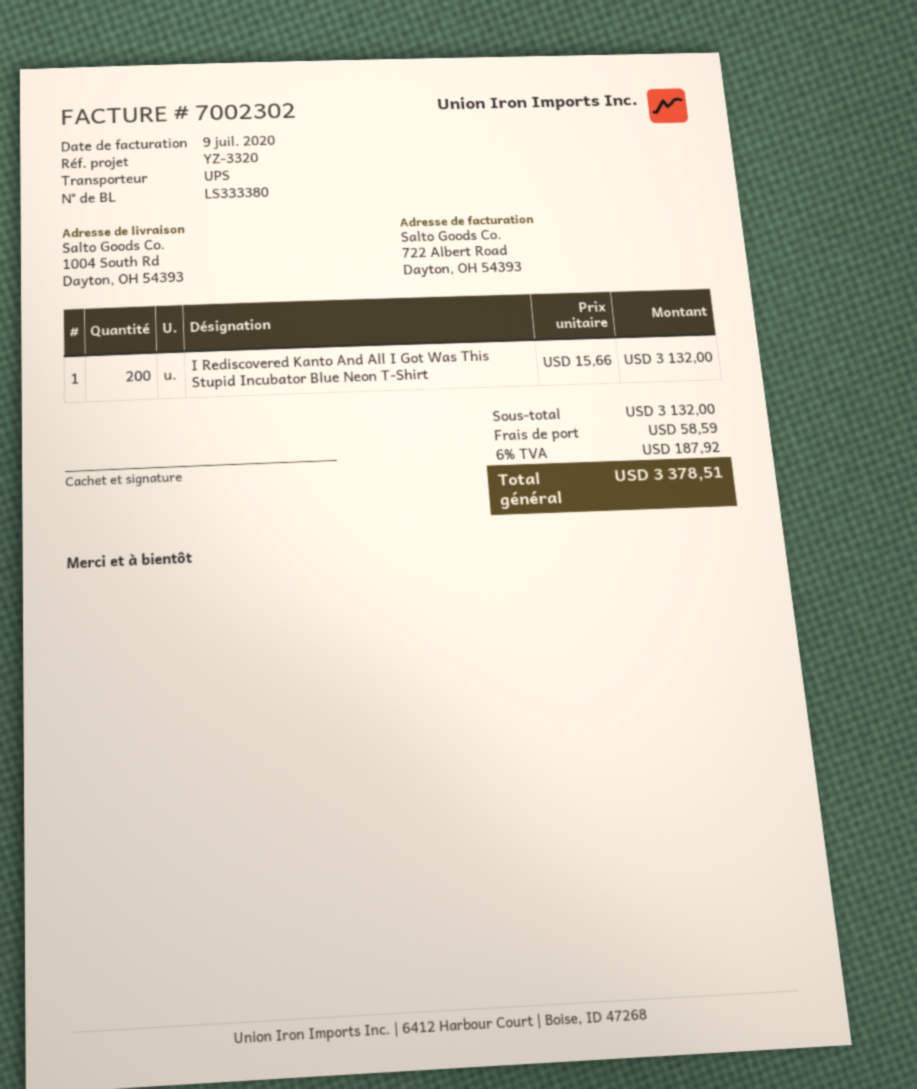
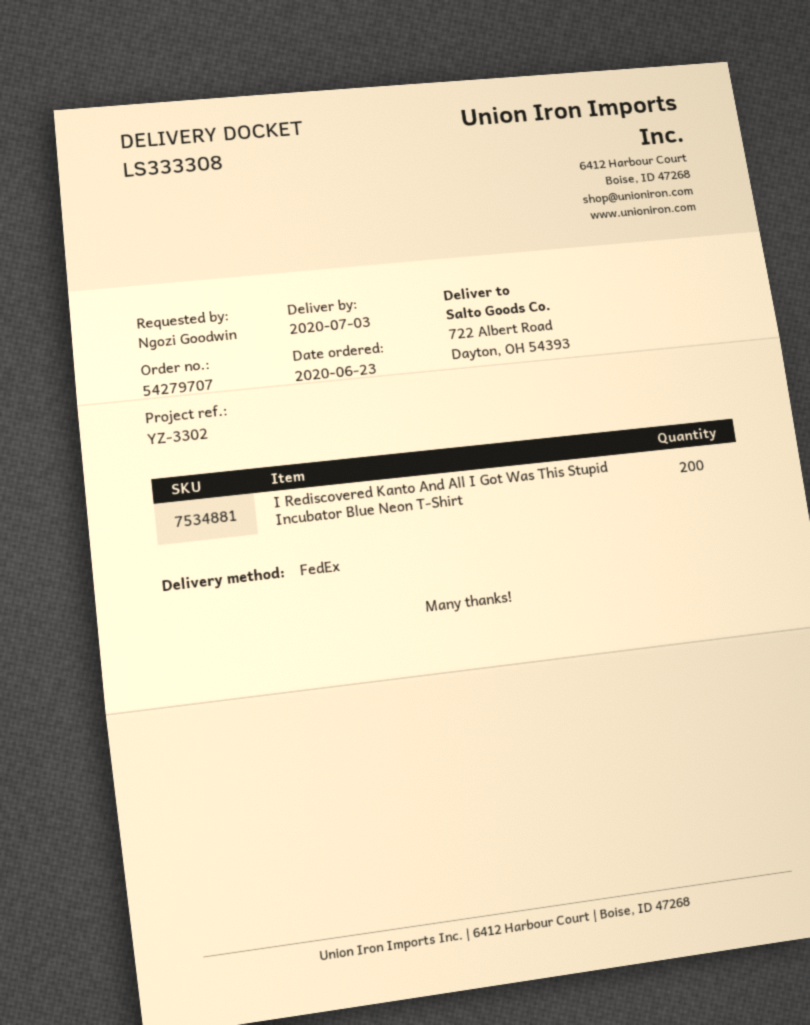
delivery note number: LS333380 -> LS333308
reference: YZ-3320 -> YZ-3302
shipping method: UPS -> FedEx
ship to: 1004 South Rd, Dayton, OH 54393 -> 722 Albert Road, Dayton, OH 54393

